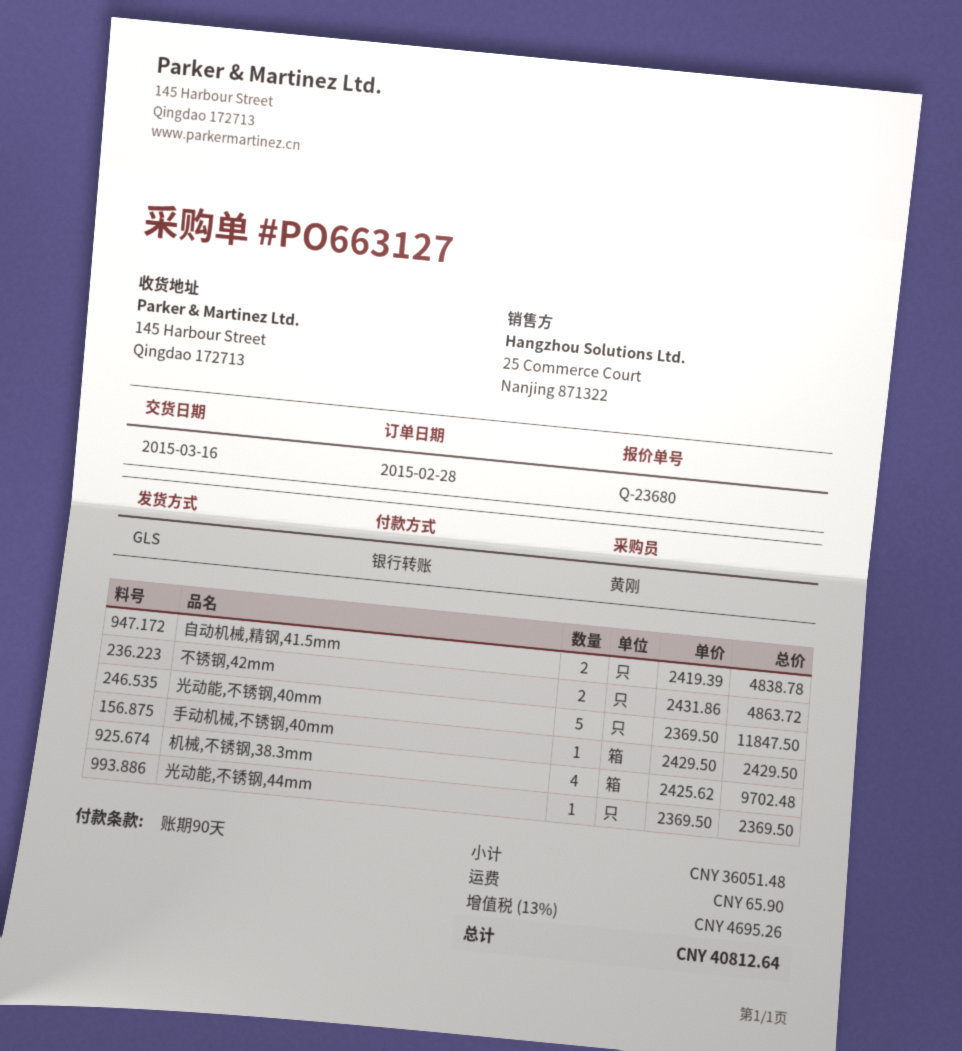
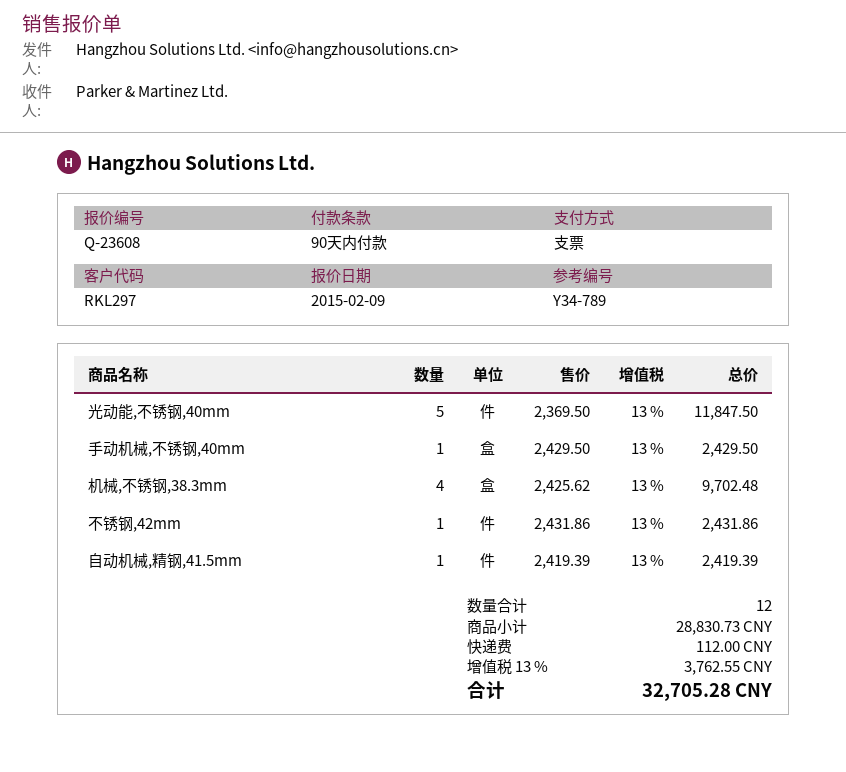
quote number: Q-23680 -> Q-23608
payment method: bank transfer -> cheque
自动机械,精钢,41.5mm: 2 x 2419.39 = 4838.78 -> 1 x 2419.39 = 2419.39
不锈钢,42mm: 2 x 2431.86 = 4863.72 -> 1 x 2431.86 = 2431.86
光动能,不锈钢,44mm: 1 x 2369.50 = 2369.50 -> none
subtotal: 36051.48 -> 28830.73
shipping: 65.90 -> 112.00
tax: 13% = 4695.26 -> 13% = 3762.55
total: 40812.64 -> 32705.28

